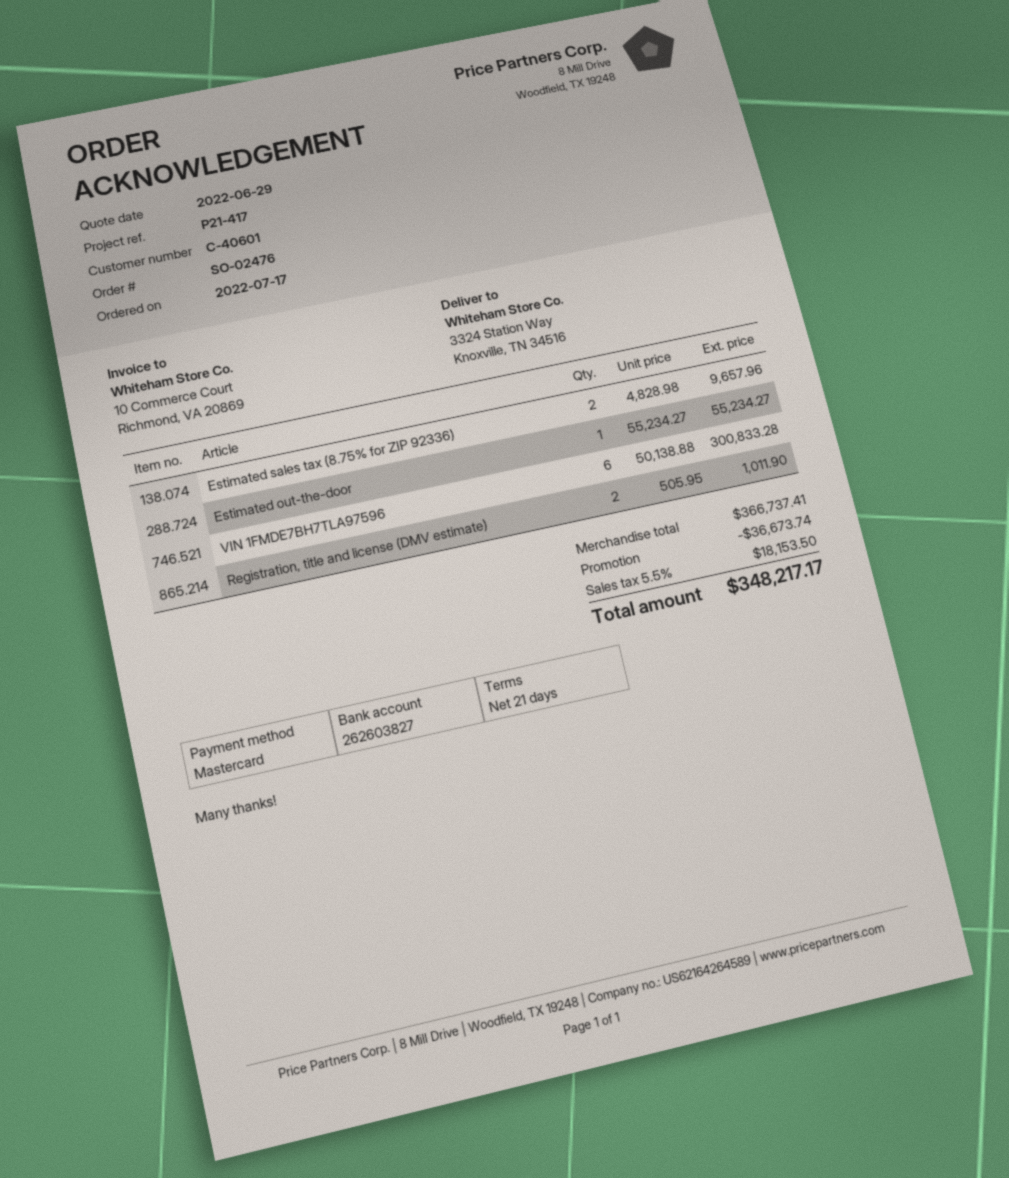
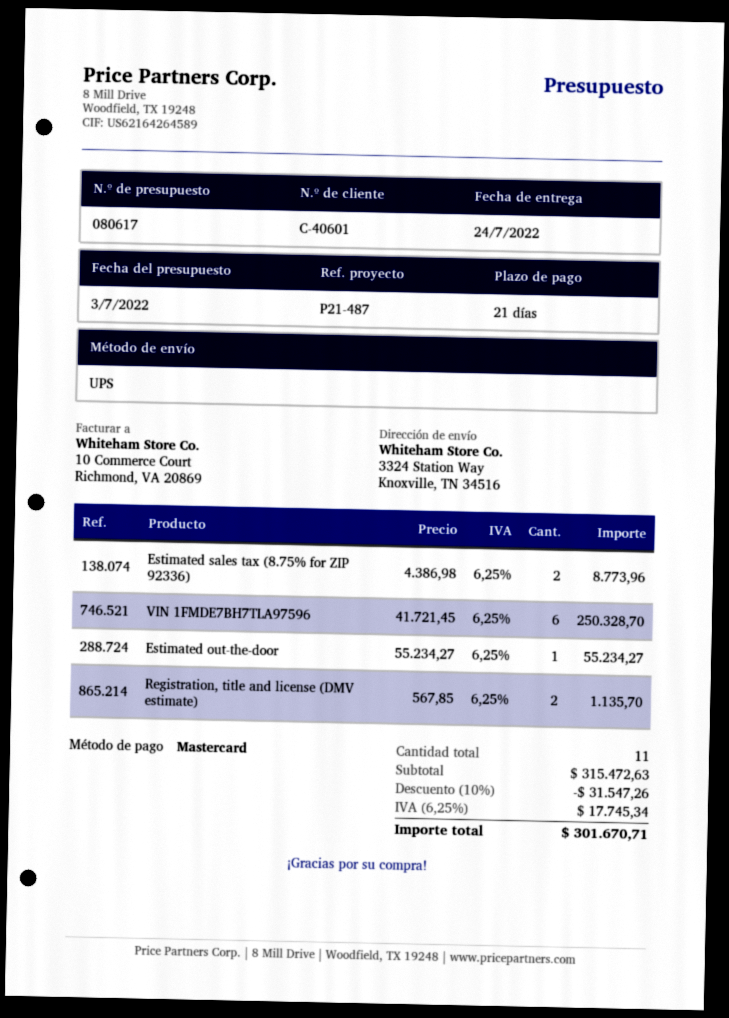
quote date: 2022-06-29 -> 2022-07-03
reference: P21-417 -> P21-487
Estimated sales tax (8.75% for ZIP 92336): 2 x 4828.98 = 9657.96 -> 2 x 4386.98 = 8773.96
VIN 1FMDE7BH7TLA97596: 6 x 50138.88 = 300833.28 -> 6 x 41721.45 = 250328.70
Registration, title and license (DMV estimate): 2 x 505.95 = 1011.90 -> 2 x 567.85 = 1135.70
subtotal: 366737.41 -> 315472.63
discount: 36673.74 -> 31547.26
tax: 5.5% = 18153.50 -> 6.25% = 17745.34
total: 348217.17 -> 301670.71

